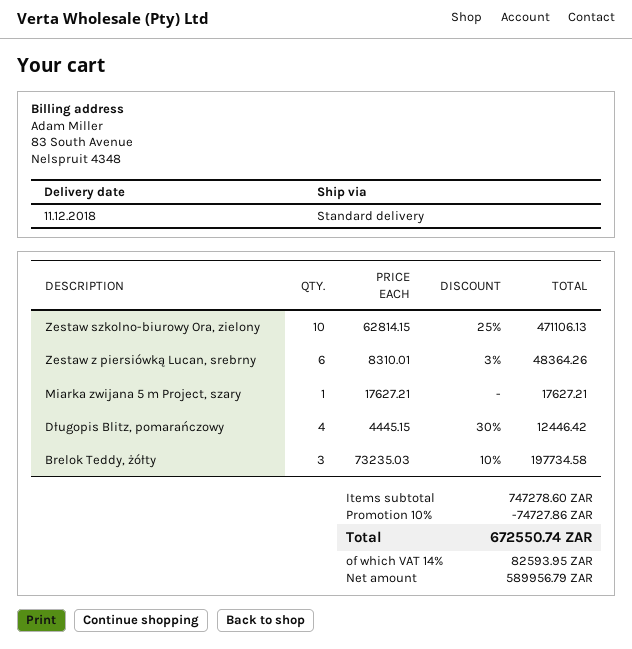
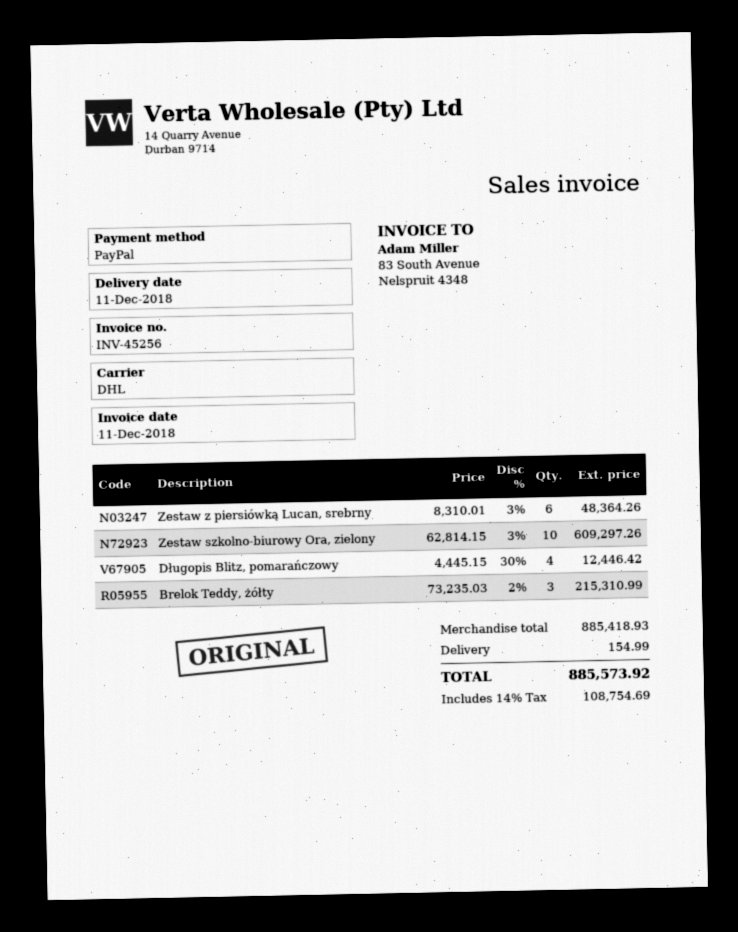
shipping method: standard -> DHL
Zestaw szkolno-biurowy Ora, zielony: 10 x 62814.15 - 25% = 471106.13 -> 10 x 62814.15 - 3% = 609297.26
Miarka zwijana 5 m Project, szary: 1 x 17627.21 = 17627.21 -> none
Brelok Teddy, żółty: 3 x 73235.03 - 10% = 197734.58 -> 3 x 73235.03 - 2% = 215310.99
subtotal: 747278.60 -> 885418.93
discount: 10% = 74727.86 -> none
shipping: none -> 154.99
tax: 14% = 82593.95 -> 14% = 108754.69
total: 672550.74 -> 885573.92

